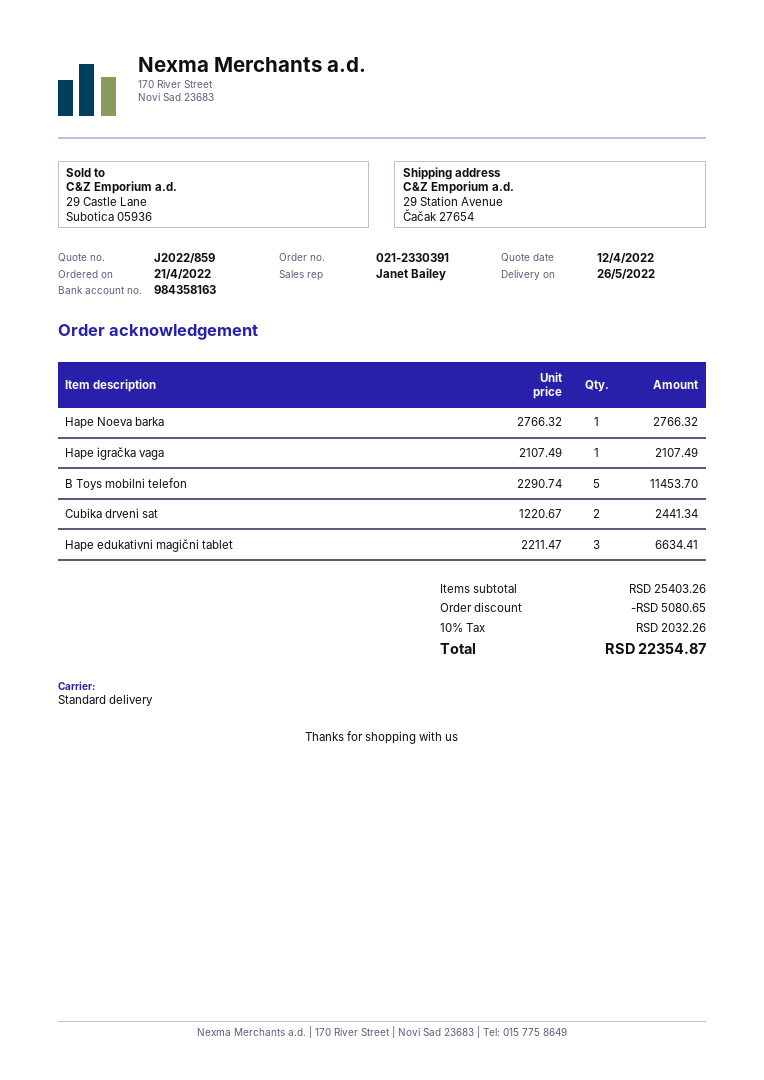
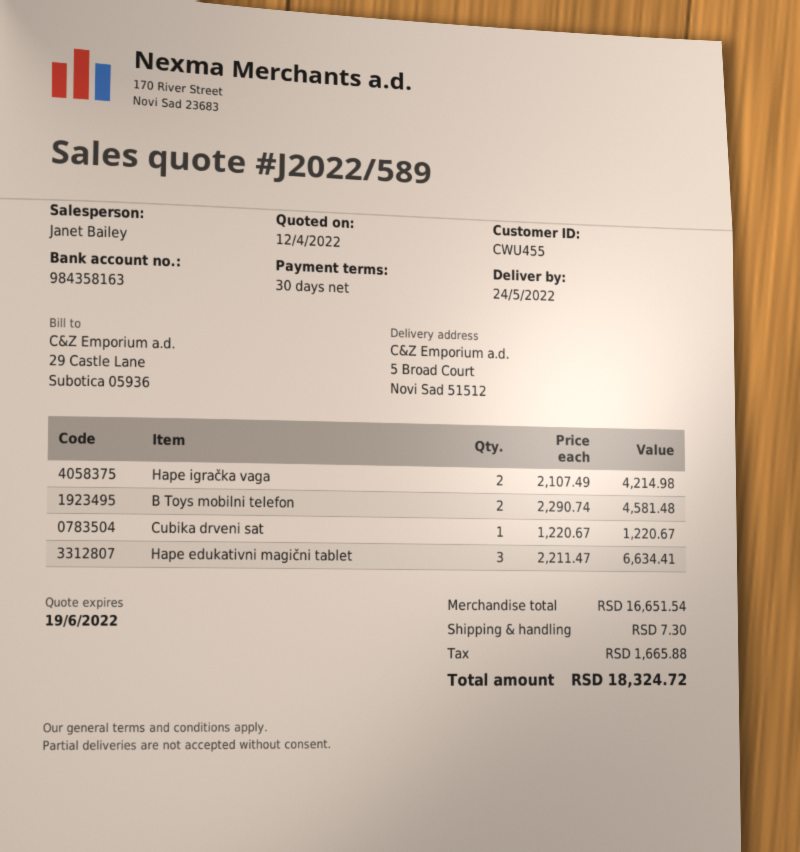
quote number: J2022/859 -> J2022/589
delivery date: 2022-05-26 -> 2022-05-24
ship to: 29 Station Avenue, Čačak 27654 -> 5 Broad Court, Novi Sad 51512
Hape Noeva barka: 1 x 2766.32 = 2766.32 -> none
Hape igračka vaga: 1 x 2107.49 = 2107.49 -> 2 x 2107.49 = 4214.98
B Toys mobilni telefon: 5 x 2290.74 = 11453.70 -> 2 x 2290.74 = 4581.48
Cubika drveni sat: 2 x 1220.67 = 2441.34 -> 1 x 1220.67 = 1220.67
subtotal: 25403.26 -> 16651.54
discount: 5080.65 -> none
shipping: none -> 7.30
tax: 2032.26 -> 1665.88
total: 22354.87 -> 18324.72

